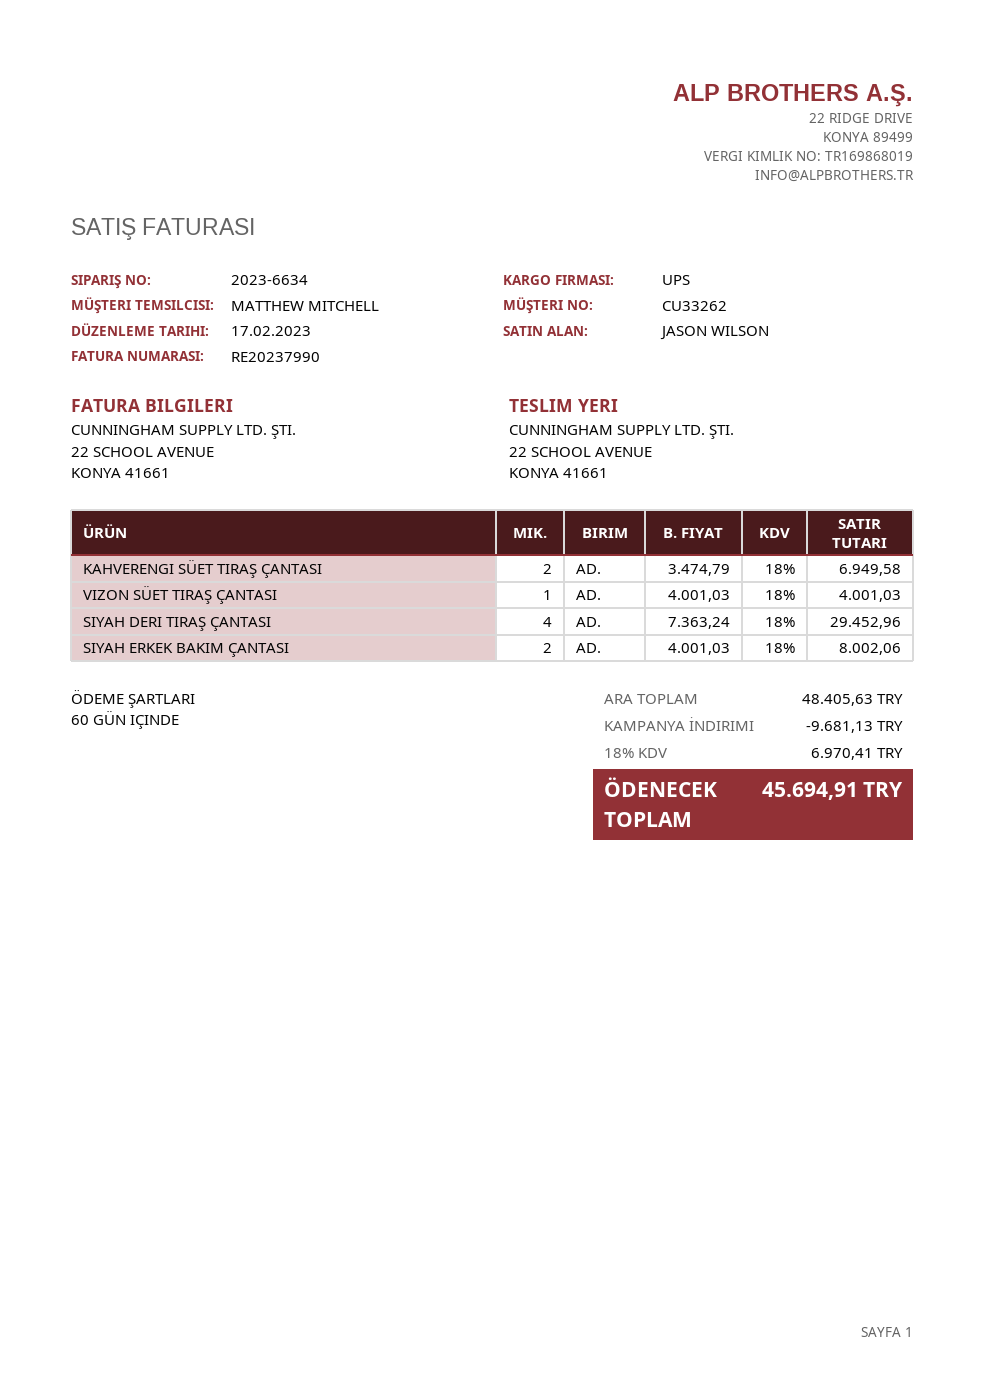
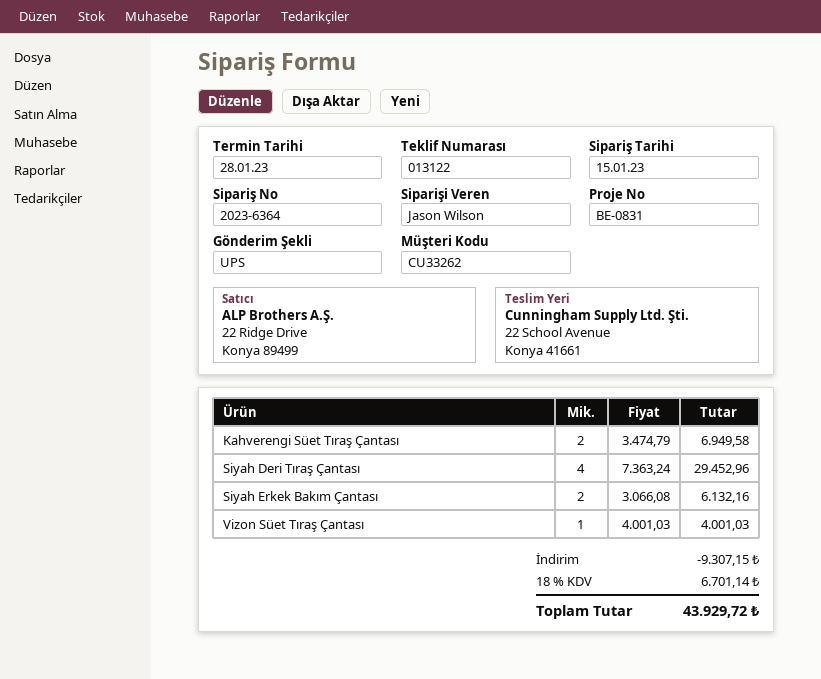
order number: 2023-6634 -> 2023-6364
SIYAH ERKEK BAKIM ÇANTASI: 2 x 4001.03 = 8002.06 -> 2 x 3066.08 = 6132.16
discount: 9681.13 -> 9307.15
tax: 18% = 6970.41 -> 18% = 6701.14
total: 45694.91 -> 43929.72

